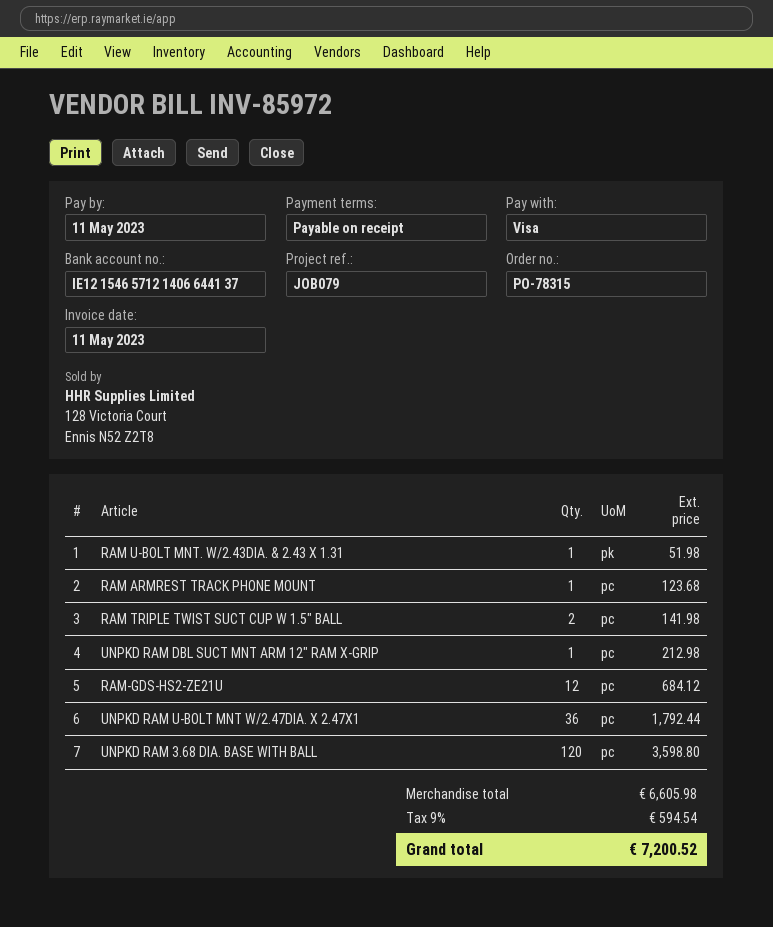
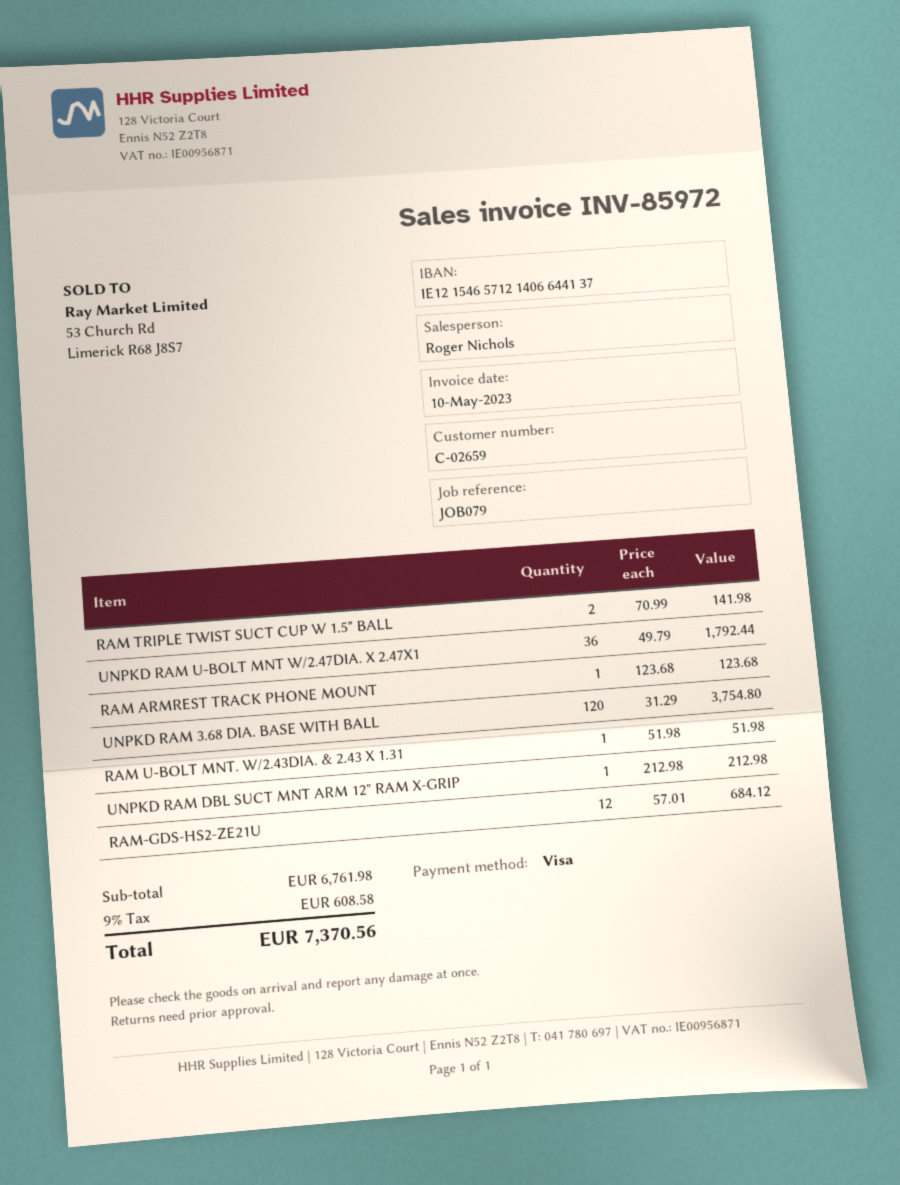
invoice date: 2023-05-11 -> 2023-05-10
UNPKD RAM 3.68 DIA. BASE WITH BALL: 120 for 3598.80 -> 120 for 3754.80
subtotal: 6605.98 -> 6761.98
tax: 9% = 594.54 -> 9% = 608.58
total: 7200.52 -> 7370.56

